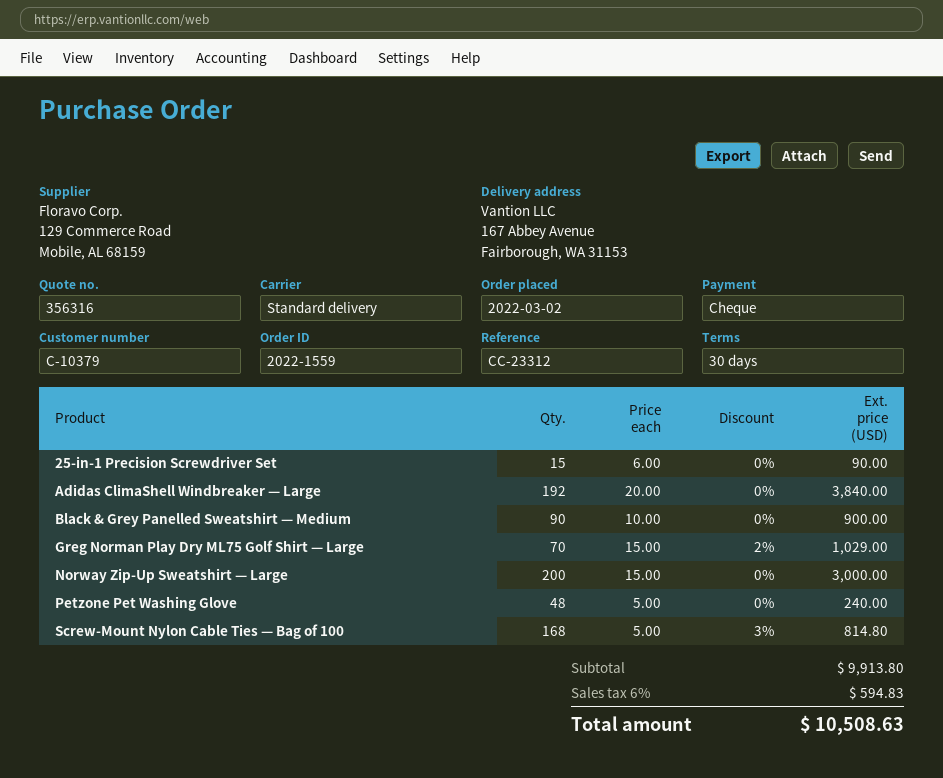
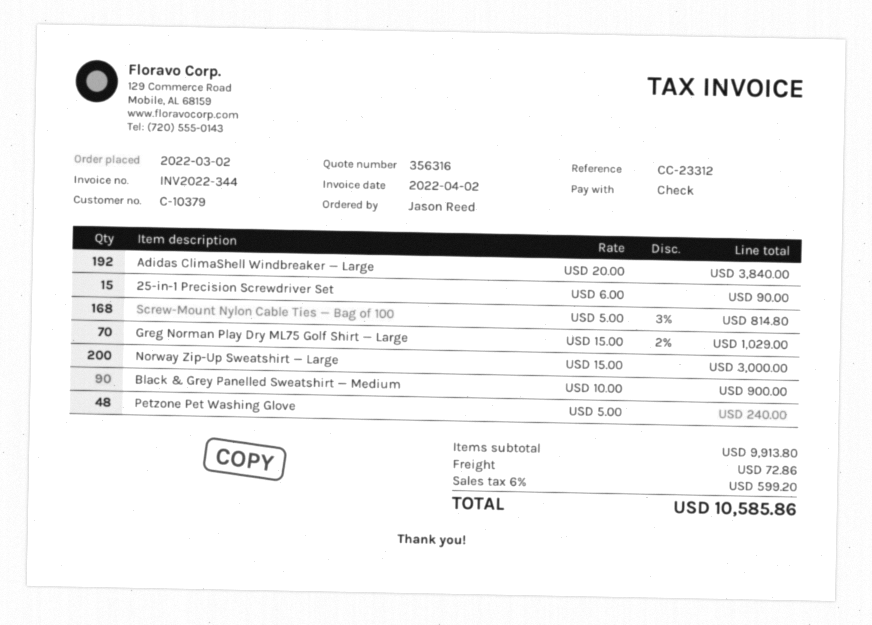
shipping: none -> 72.86
tax: 6% = 594.83 -> 6% = 599.20
total: 10508.63 -> 10585.86

